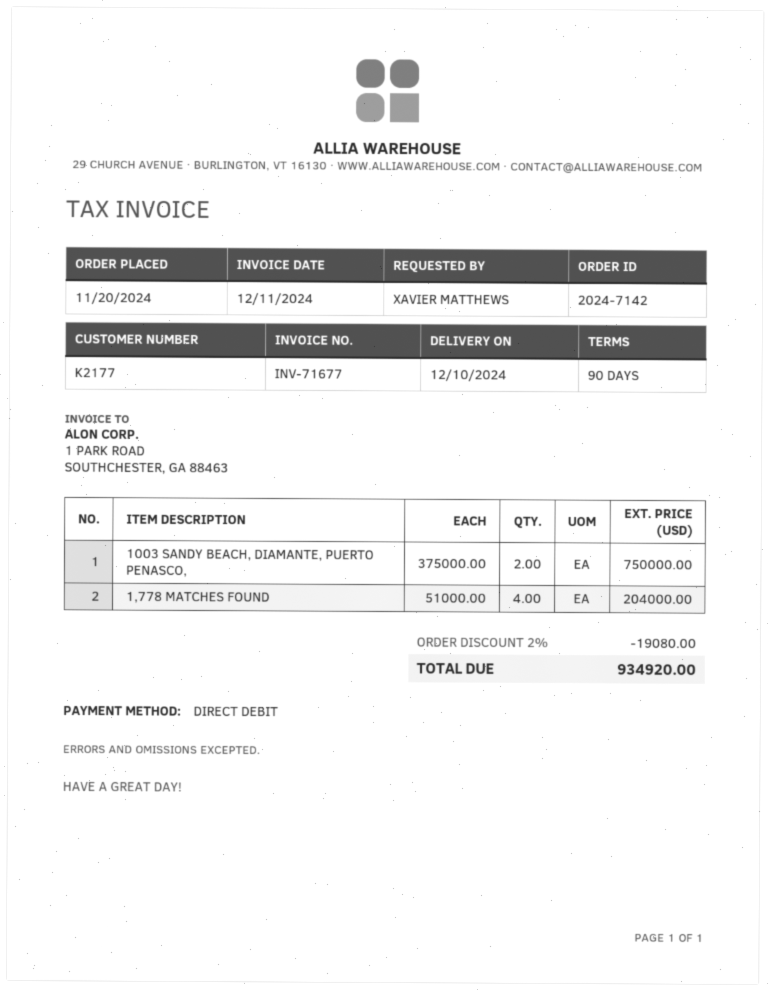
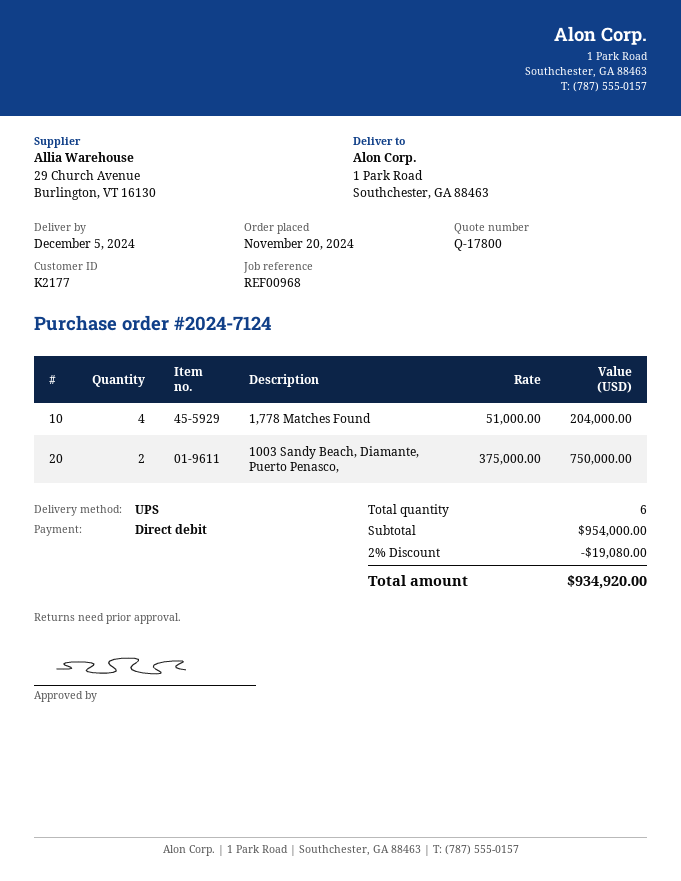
order number: 2024-7142 -> 2024-7124
delivery date: 2024-12-10 -> 2024-12-05

